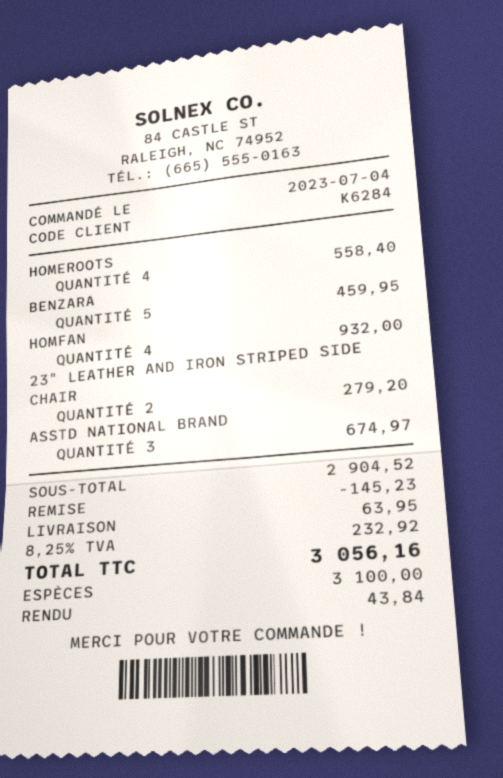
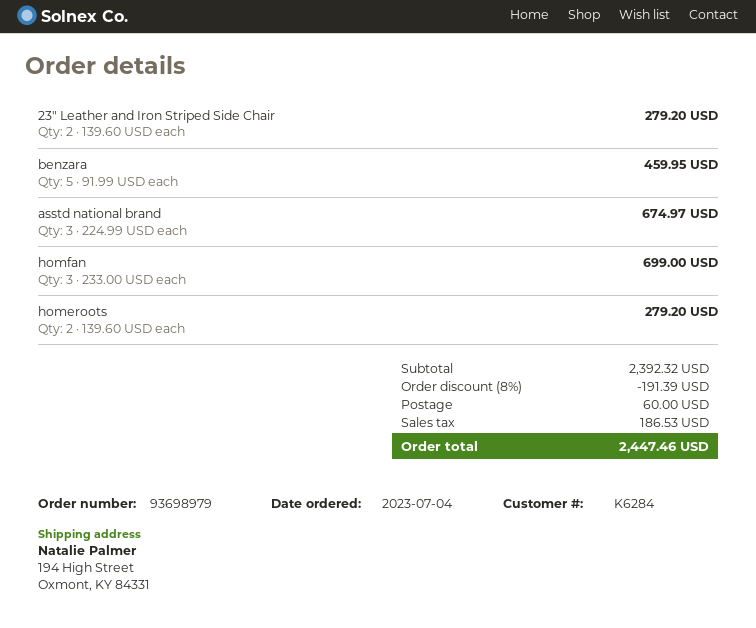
HOMEROOTS: 4 for 558.40 -> 2 for 279.20
HOMFAN: 4 for 932.00 -> 3 for 699.00
subtotal: 2904.52 -> 2392.32
discount: 145.23 -> 191.39
shipping: 63.95 -> 60.00
tax: 232.92 -> 186.53
total: 3056.16 -> 2447.46

